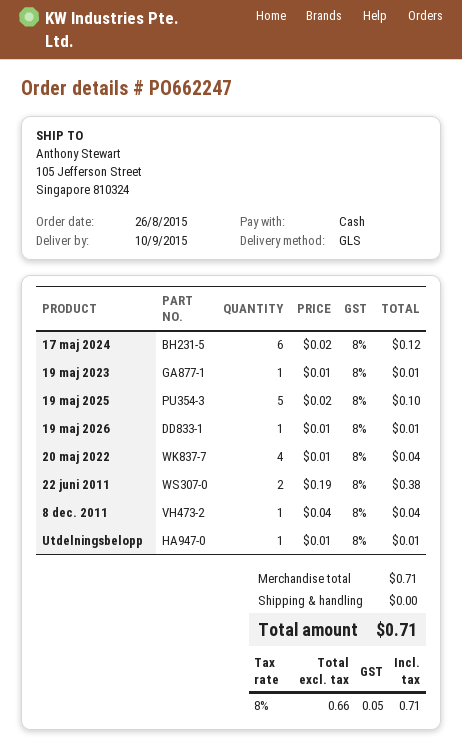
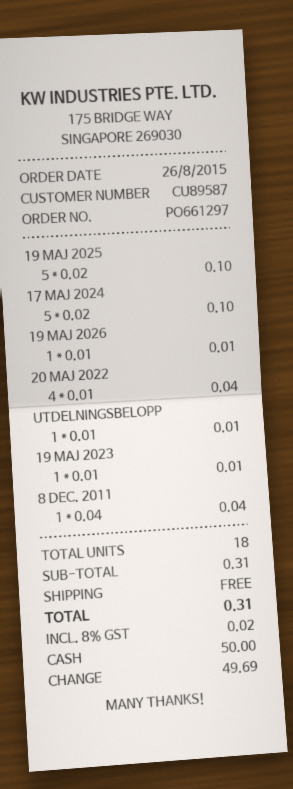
order number: PO662247 -> PO661297
17 maj 2024: 6 x 0.02 = 0.12 -> 5 x 0.02 = 0.10
22 juni 2011: 2 x 0.19 = 0.38 -> none
subtotal: 0.71 -> 0.31
tax: 8% = 0.05 -> 8% = 0.02
total: 0.71 -> 0.31

